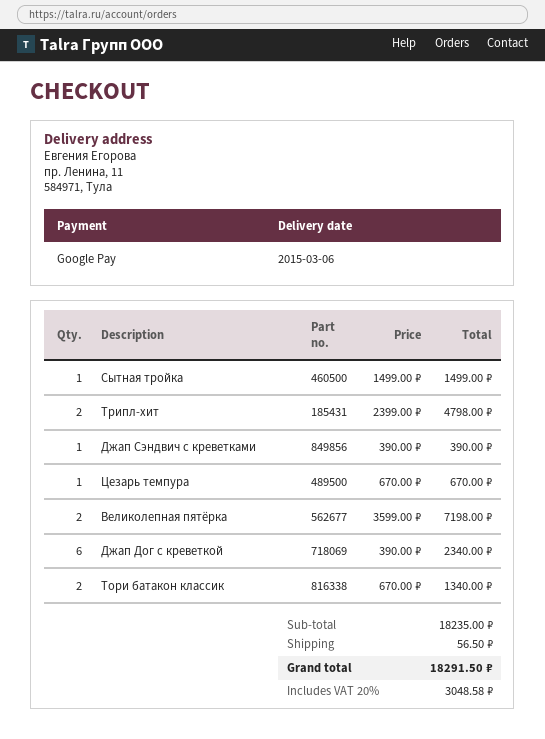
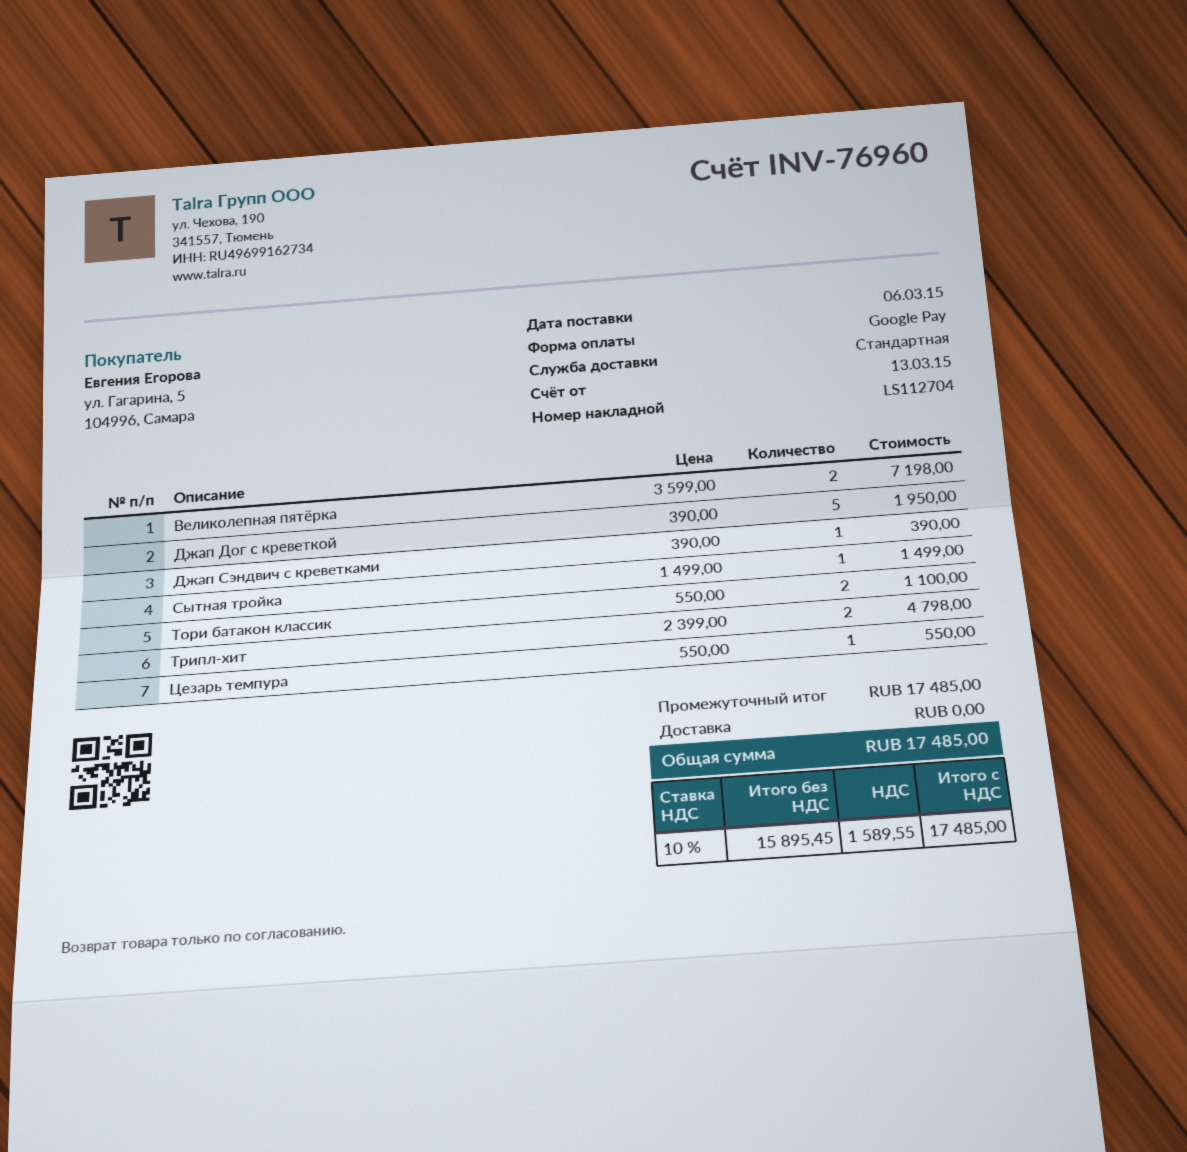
Цезарь темпура: 1 x 670.00 = 670.00 -> 1 x 550.00 = 550.00
Джап Дог с креветкой: 6 x 390.00 = 2340.00 -> 5 x 390.00 = 1950.00
Тори батакон классик: 2 x 670.00 = 1340.00 -> 2 x 550.00 = 1100.00
subtotal: 18235.00 -> 17485.00
shipping: 56.50 -> 0.00
tax: 20% = 3048.58 -> 10% = 1589.55
total: 18291.50 -> 17485.00

